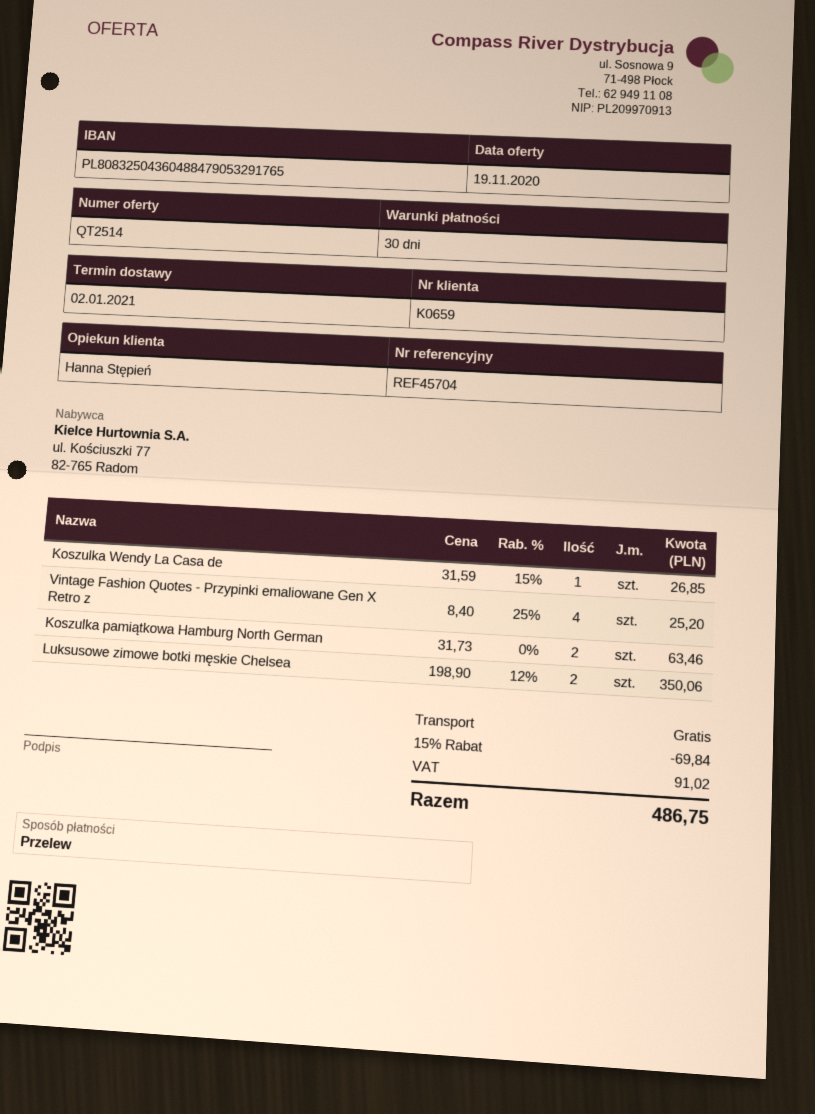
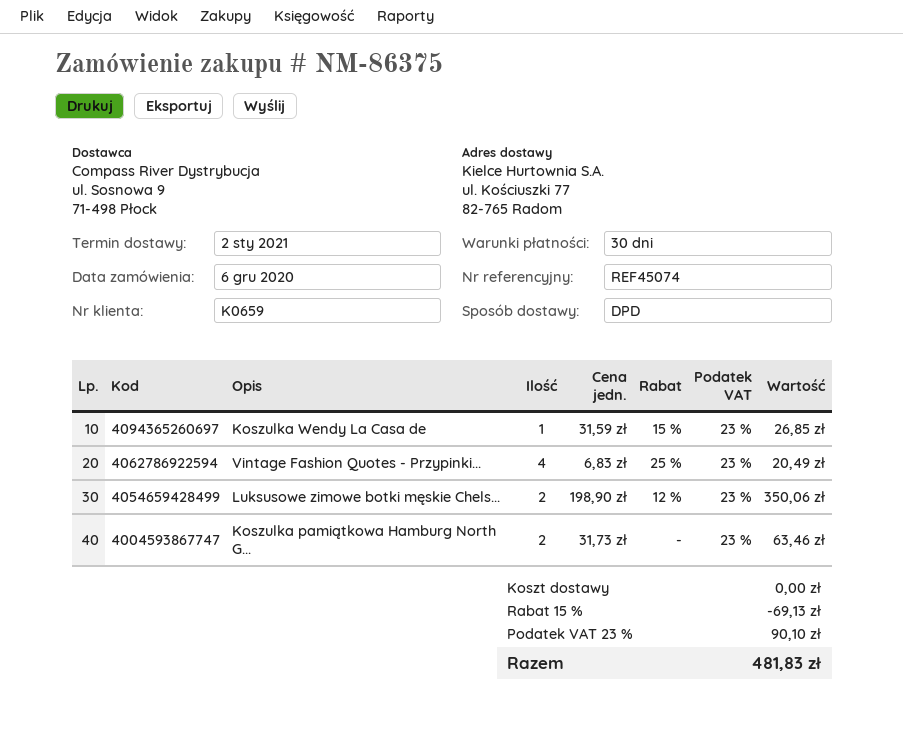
reference: REF45704 -> REF45074
Vintage Fashion Quotes - Przypinki emaliowane Gen X Retro z: 4 x 8.40 - 25% = 25.20 -> 4 x 6.83 - 25% = 20.49
discount: 15% = 69.84 -> 15% = 69.13
tax: 91.02 -> 90.10
total: 486.75 -> 481.83

